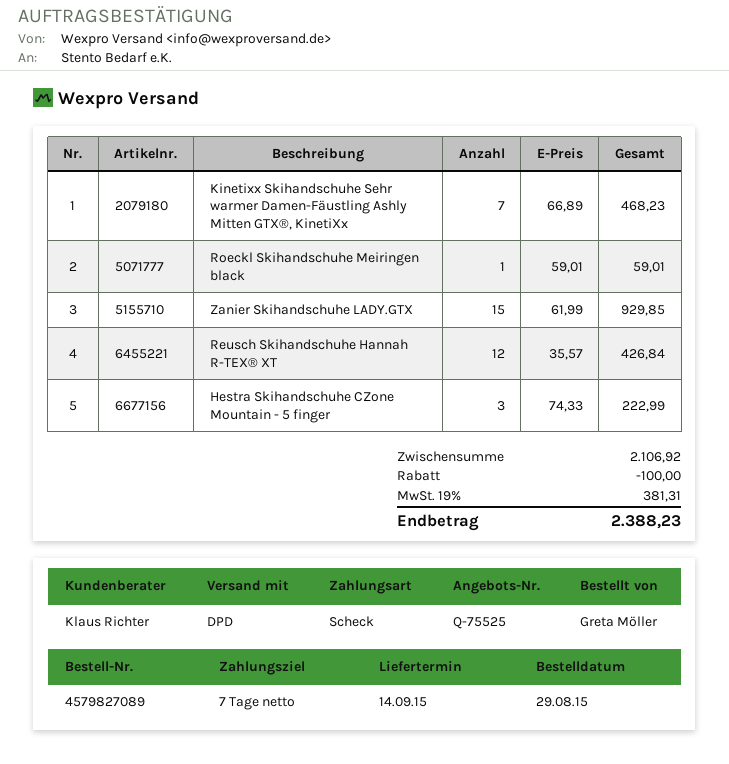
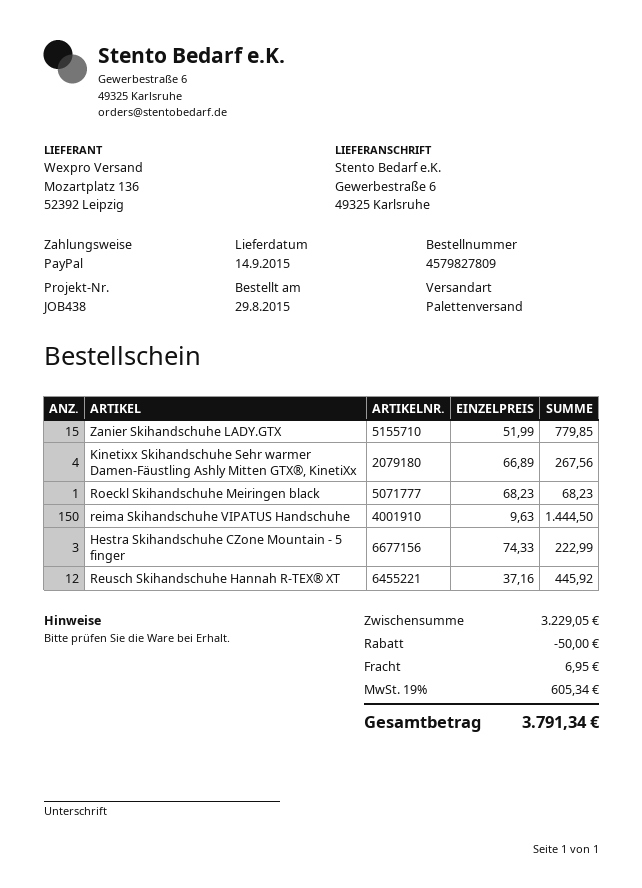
order number: 4579827089 -> 4579827809
payment method: cheque -> PayPal
shipping method: DPD -> pallet freight
Kinetixx Skihandschuhe Sehr warmer Damen-Fäustling Ashly Mitten GTX®, KinetiXx: 7 x 66.89 = 468.23 -> 4 x 66.89 = 267.56
Roeckl Skihandschuhe Meiringen black: 1 x 59.01 = 59.01 -> 1 x 68.23 = 68.23
Zanier Skihandschuhe LADY.GTX: 15 x 61.99 = 929.85 -> 15 x 51.99 = 779.85
Reusch Skihandschuhe Hannah R-TEX® XT: 12 x 35.57 = 426.84 -> 12 x 37.16 = 445.92
reima Skihandschuhe VIPATUS Handschuhe: none -> 150 x 9.63 = 1444.50
subtotal: 2106.92 -> 3229.05
discount: 100.00 -> 50.00
shipping: none -> 6.95
tax: 19% = 381.31 -> 19% = 605.34
total: 2388.23 -> 3791.34

